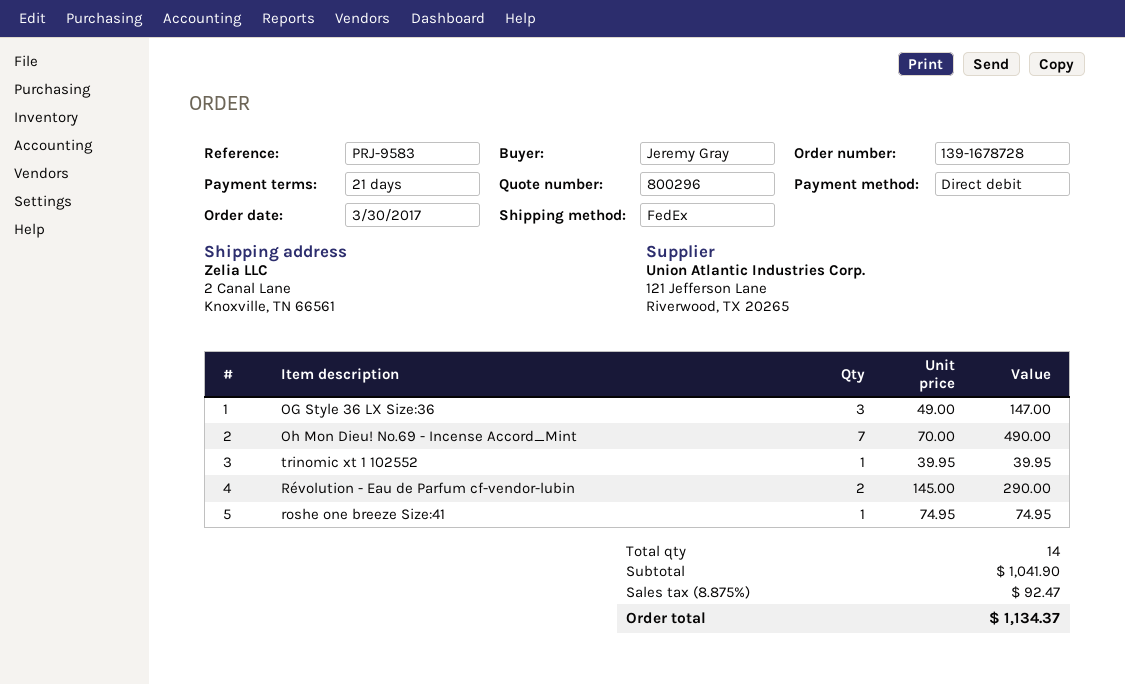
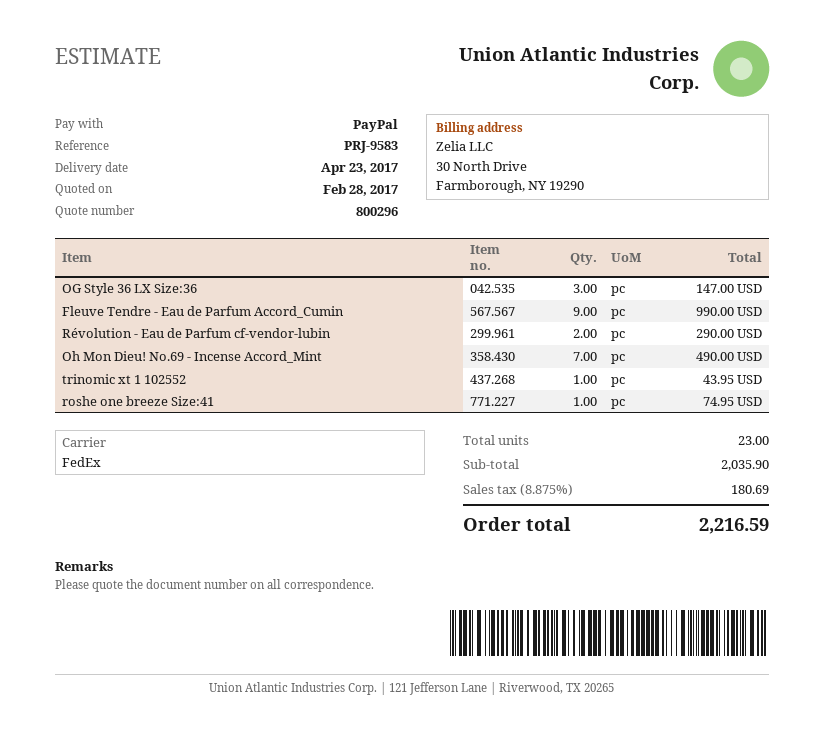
payment method: direct debit -> PayPal
trinomic xt 1 102552: 1 for 39.95 -> 1 for 43.95
Fleuve Tendre - Eau de Parfum Accord_Cumin: none -> 9 for 990.00
total quantity: 14 -> 23
subtotal: 1041.90 -> 2035.90
tax: 8.875% = 92.47 -> 8.875% = 180.69
total: 1134.37 -> 2216.59

